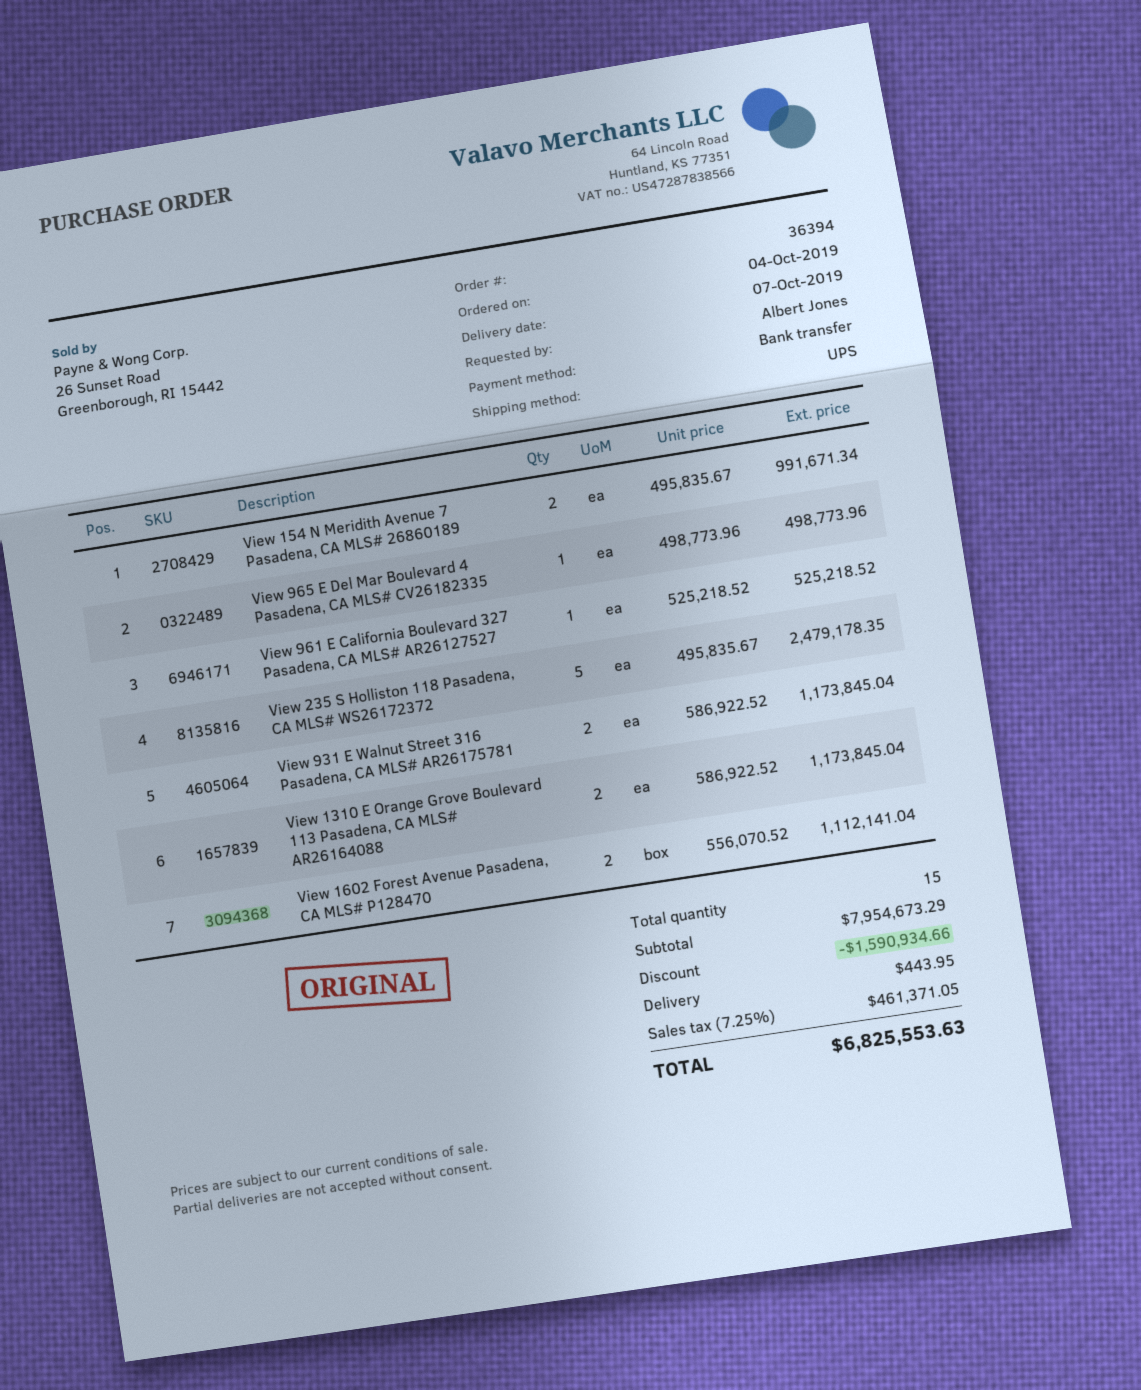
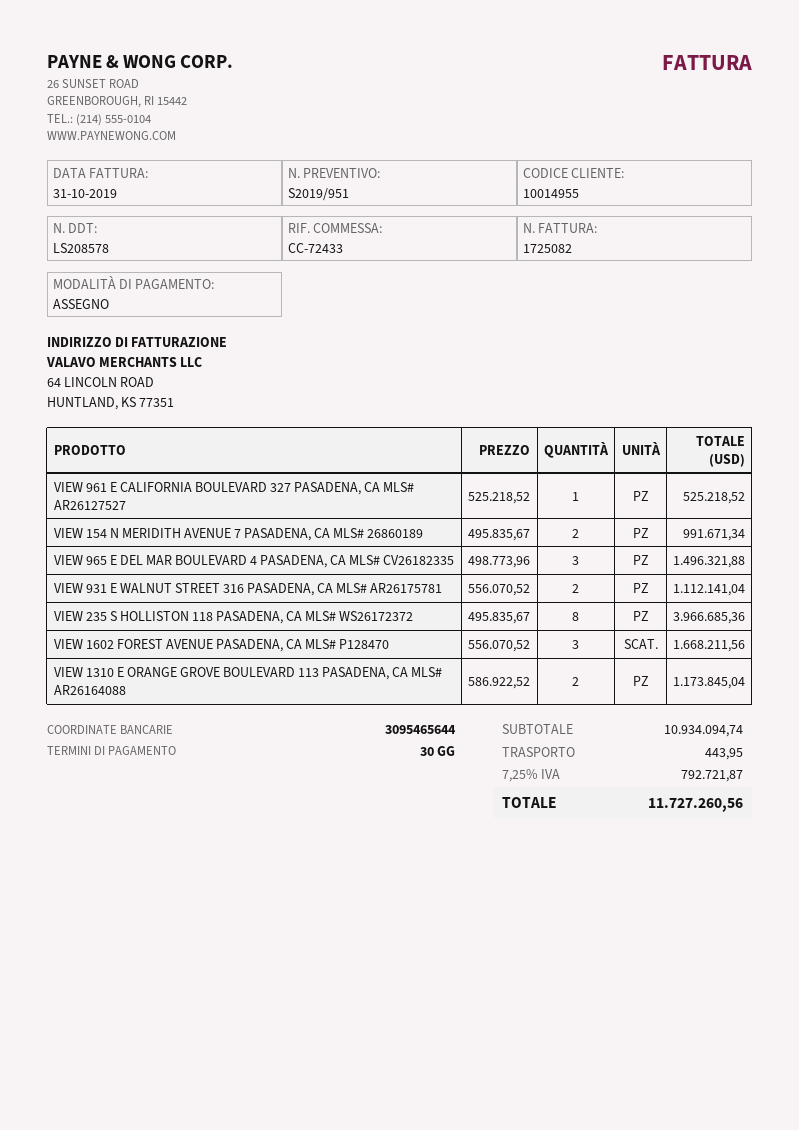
payment method: bank transfer -> cheque
View 965 E Del Mar Boulevard 4 Pasadena, CA MLS# CV26182335: 1 x 498773.96 = 498773.96 -> 3 x 498773.96 = 1496321.88
View 235 S Holliston 118 Pasadena, CA MLS# WS26172372: 5 x 495835.67 = 2479178.35 -> 8 x 495835.67 = 3966685.36
View 931 E Walnut Street 316 Pasadena, CA MLS# AR26175781: 2 x 586922.52 = 1173845.04 -> 2 x 556070.52 = 1112141.04
View 1602 Forest Avenue Pasadena, CA MLS# P128470: 2 x 556070.52 = 1112141.04 -> 3 x 556070.52 = 1668211.56
subtotal: 7954673.29 -> 10934094.74
discount: 1590934.66 -> none
tax: 7.25% = 461371.05 -> 7.25% = 792721.87
total: 6825553.63 -> 11727260.56

